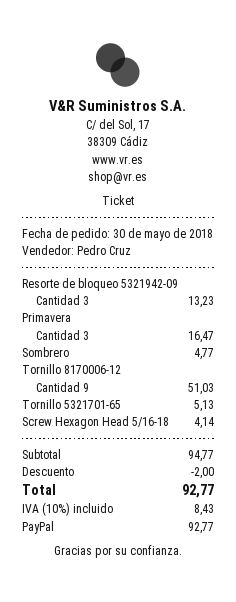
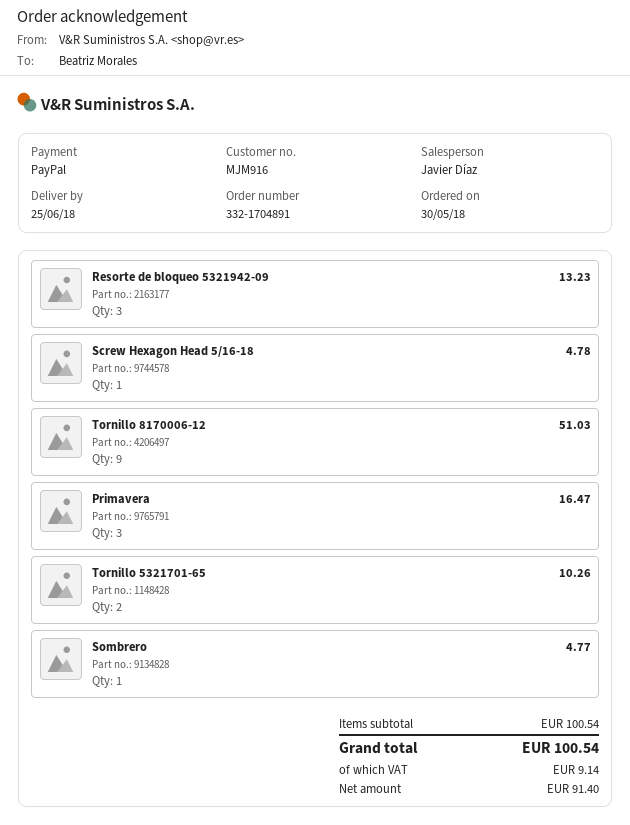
sales rep: Pedro Cruz -> Javier Díaz
Tornillo 5321701-65: 1 for 5.13 -> 2 for 10.26
Screw Hexagon Head 5/16-18: 1 for 4.14 -> 1 for 4.78
subtotal: 94.77 -> 100.54
discount: 2.00 -> none
tax: 8.43 -> 9.14
total: 92.77 -> 100.54

